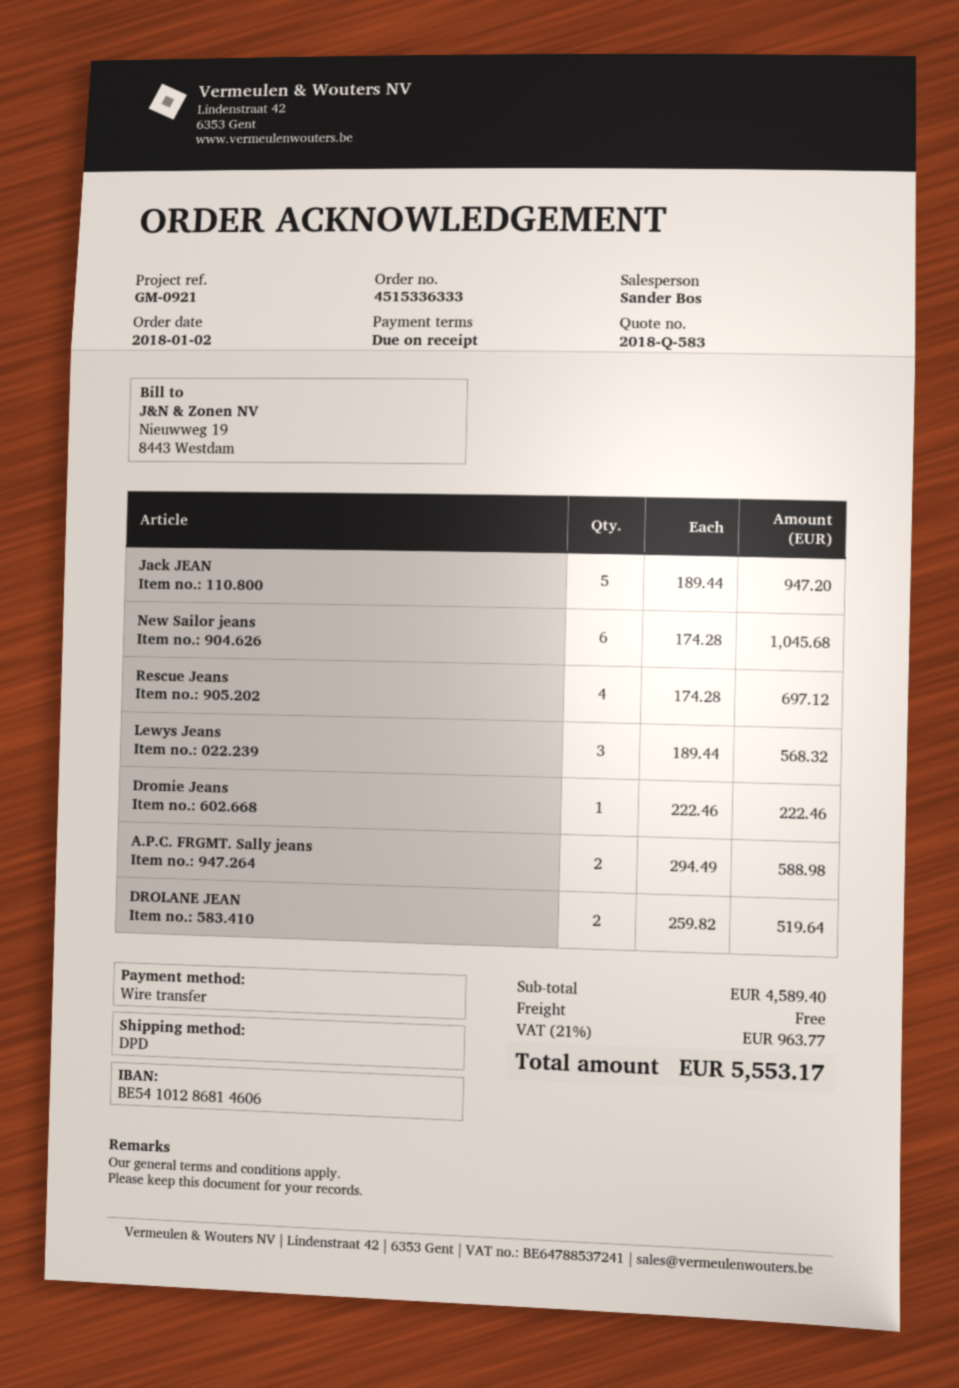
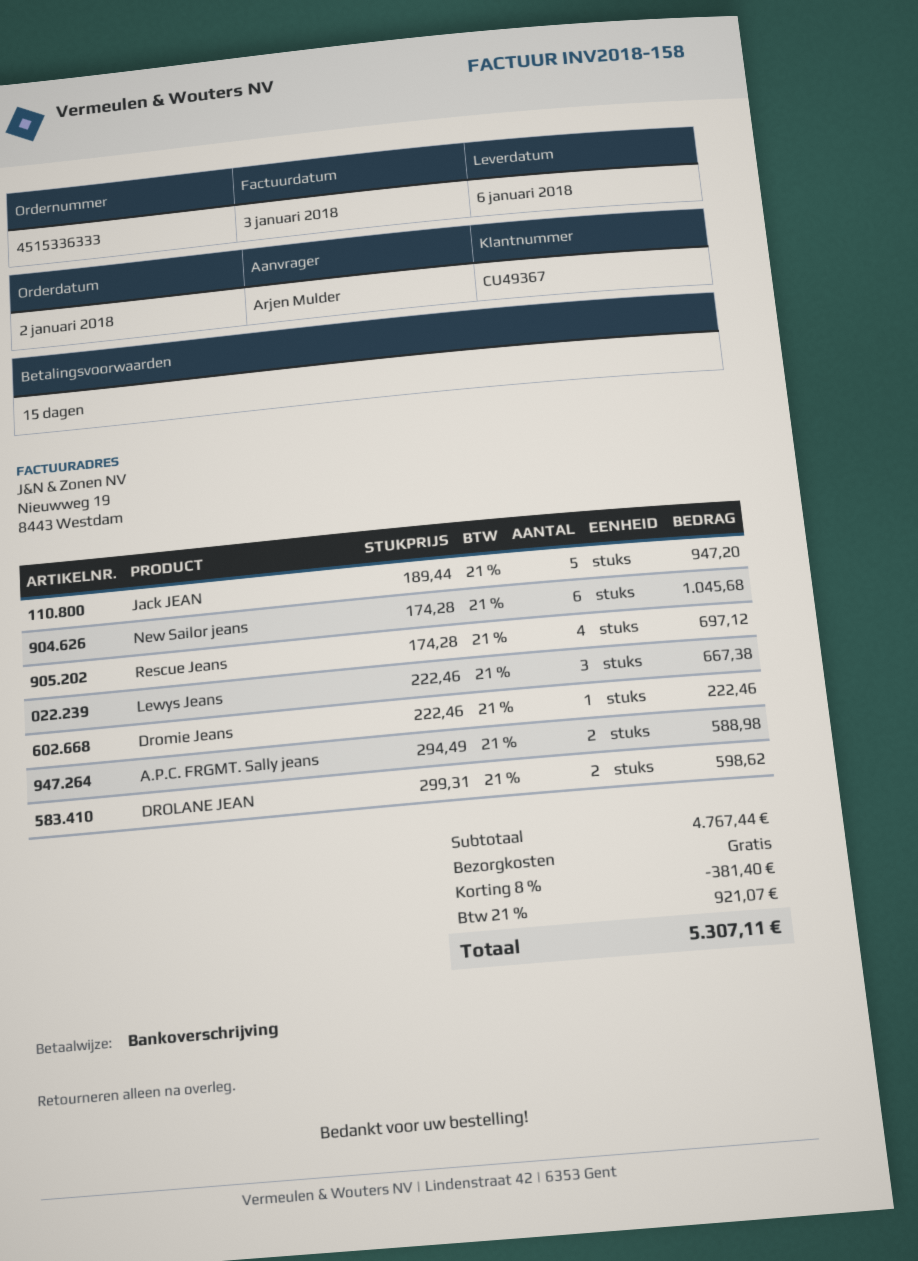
payment terms: on receipt -> 15 days
Lewys Jeans: 3 x 189.44 = 568.32 -> 3 x 222.46 = 667.38
DROLANE JEAN: 2 x 259.82 = 519.64 -> 2 x 299.31 = 598.62
subtotal: 4589.40 -> 4767.44
discount: none -> 8% = 381.40
tax: 21% = 963.77 -> 21% = 921.07
total: 5553.17 -> 5307.11

